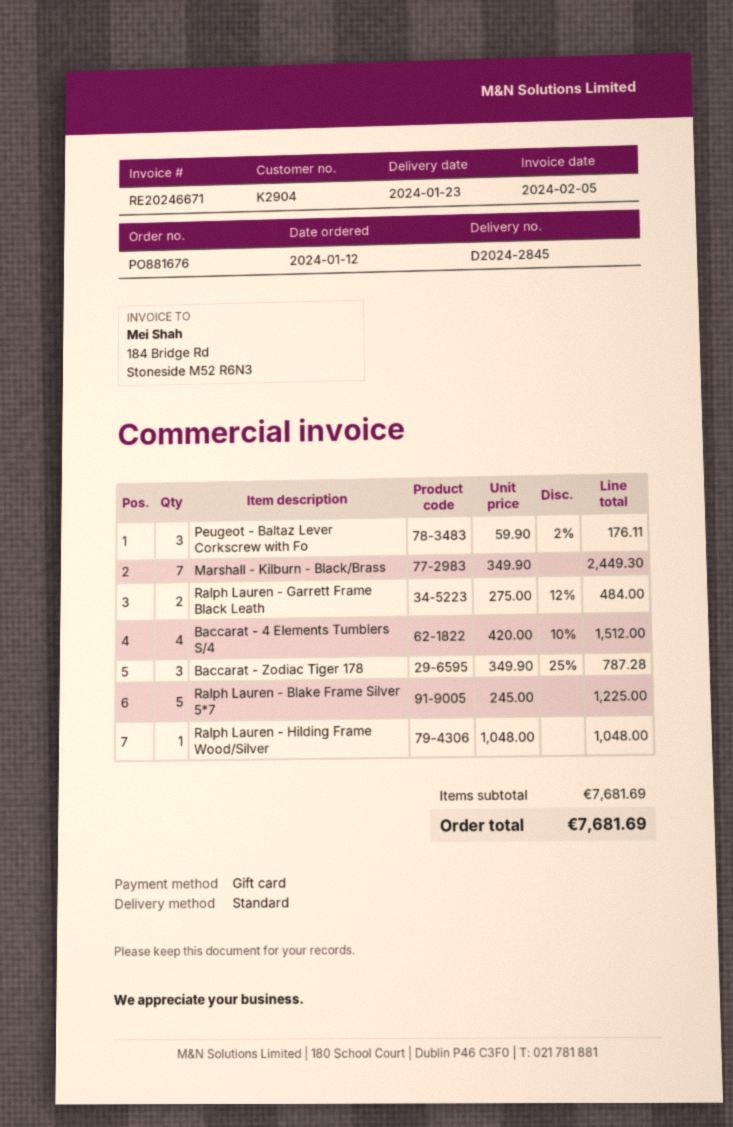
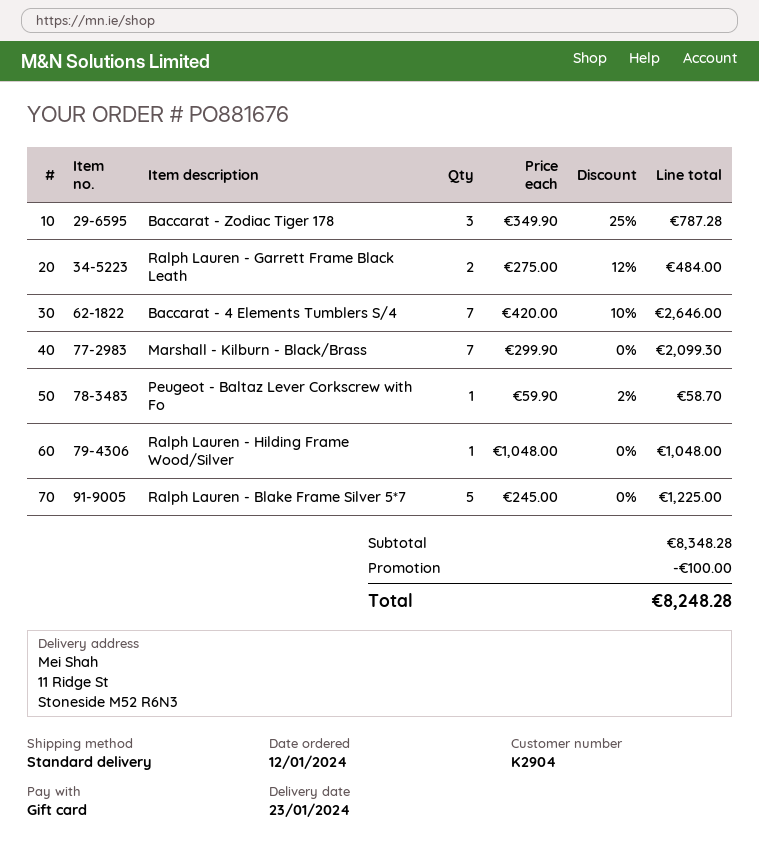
Peugeot - Baltaz Lever Corkscrew with Fo: 3 x 59.90 - 2% = 176.11 -> 1 x 59.90 - 2% = 58.70
Marshall - Kilburn - Black/Brass: 7 x 349.90 = 2449.30 -> 7 x 299.90 = 2099.30
Baccarat - 4 Elements Tumblers S/4: 4 x 420.00 - 10% = 1512.00 -> 7 x 420.00 - 10% = 2646.00
subtotal: 7681.69 -> 8348.28
discount: none -> 100.00
total: 7681.69 -> 8248.28

